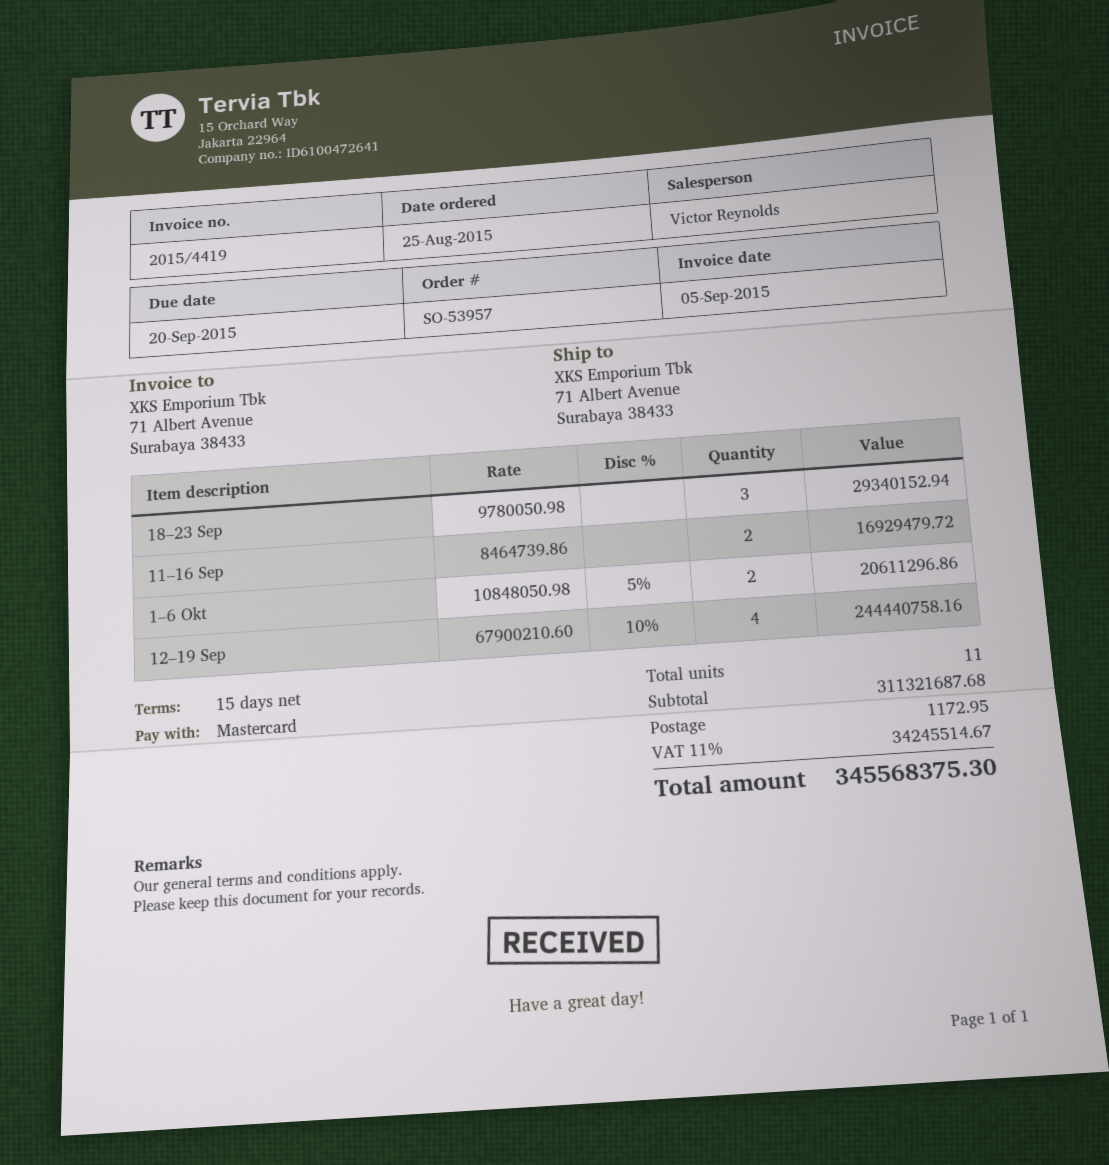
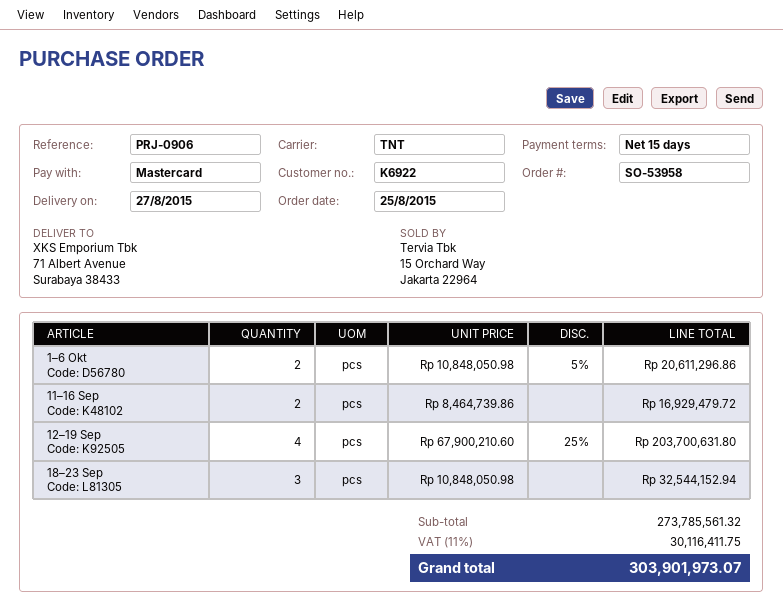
order number: SO-53957 -> SO-53958
18–23 Sep: 3 x 9780050.98 = 29340152.94 -> 3 x 10848050.98 = 32544152.94
12–19 Sep: 4 x 67900210.60 - 10% = 244440758.16 -> 4 x 67900210.60 - 25% = 203700631.80
subtotal: 311321687.68 -> 273785561.32
shipping: 1172.95 -> none
tax: 11% = 34245514.67 -> 11% = 30116411.75
total: 345568375.30 -> 303901973.07

